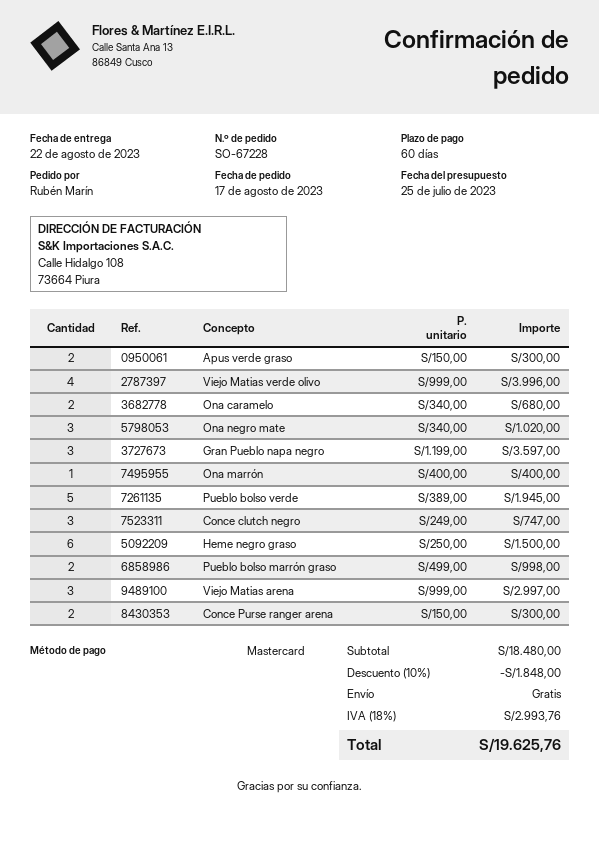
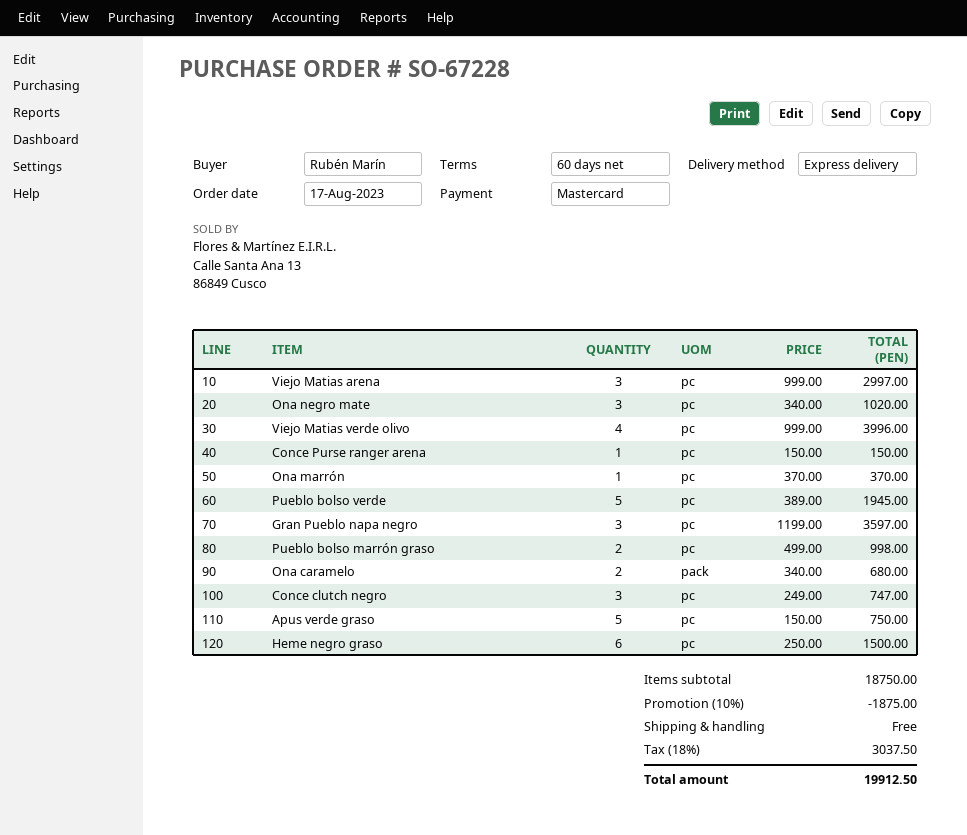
Apus verde graso: 2 x 150.00 = 300.00 -> 5 x 150.00 = 750.00
Ona marrón: 1 x 400.00 = 400.00 -> 1 x 370.00 = 370.00
Conce Purse ranger arena: 2 x 150.00 = 300.00 -> 1 x 150.00 = 150.00
subtotal: 18480.00 -> 18750.00
discount: 10% = 1848.00 -> 10% = 1875.00
tax: 18% = 2993.76 -> 18% = 3037.50
total: 19625.76 -> 19912.50

